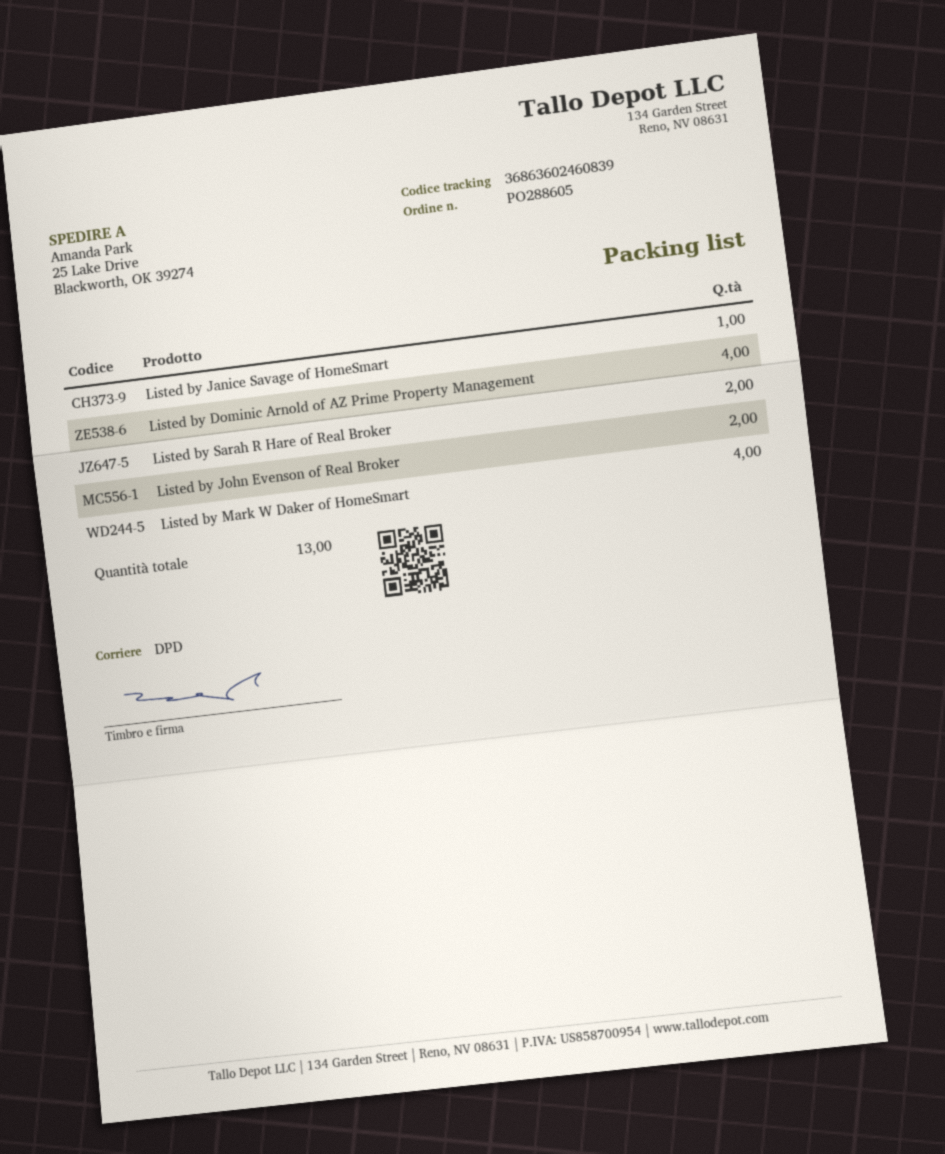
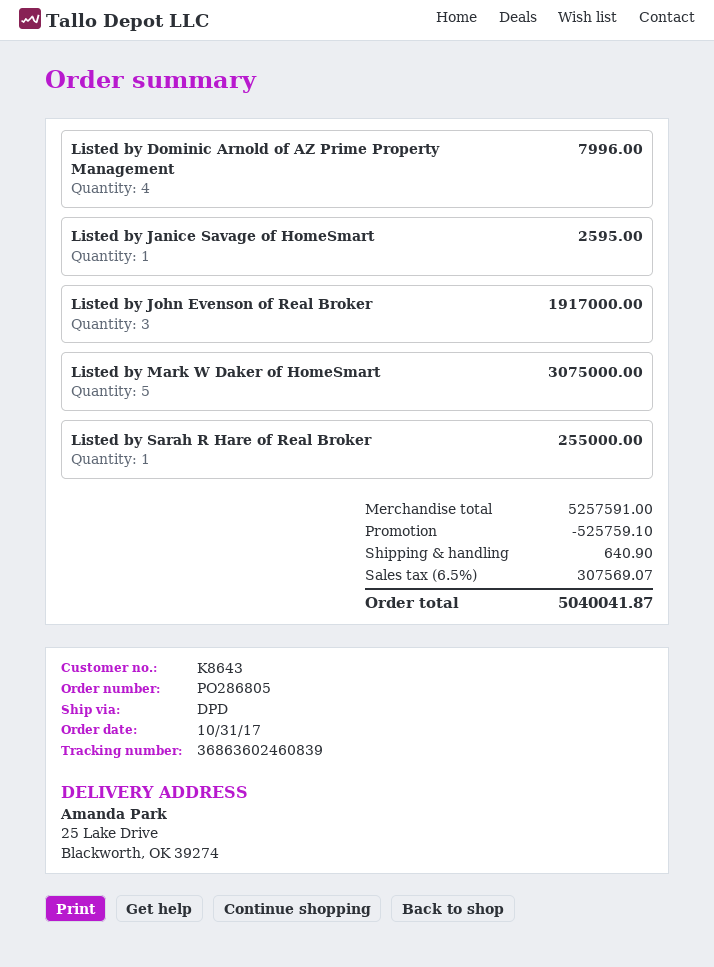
order number: PO288605 -> PO286805
Listed by Sarah R Hare of Real Broker: 2 -> 1
Listed by John Evenson of Real Broker: 2 -> 3
Listed by Mark W Daker of HomeSmart: 4 -> 5

